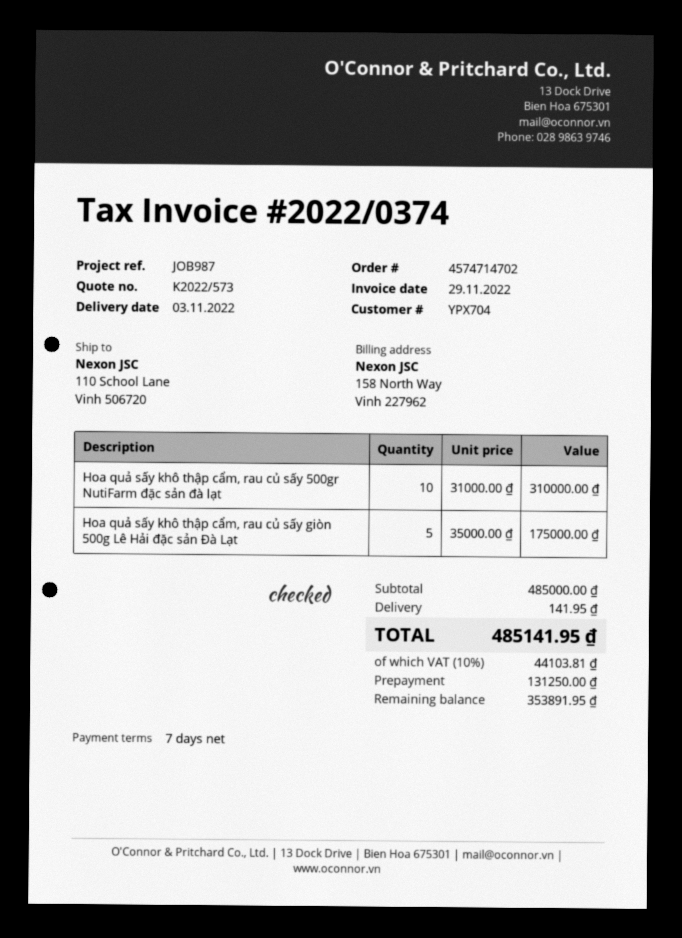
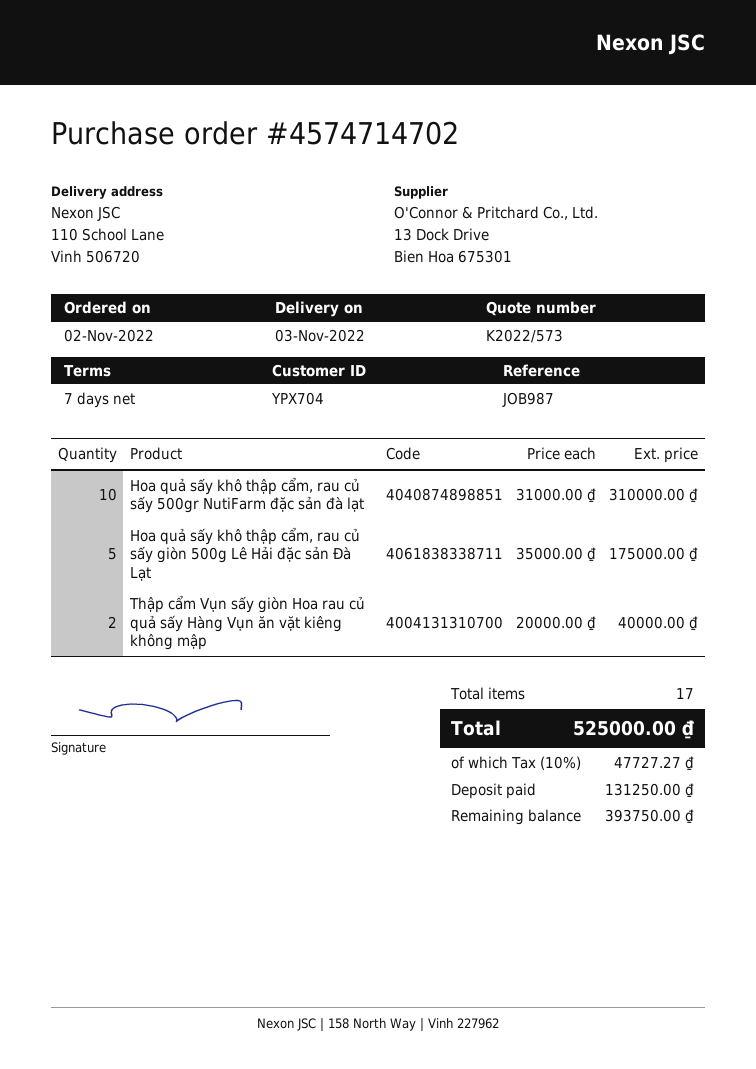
Thập cẩm Vụn sấy giòn Hoa rau củ quả sấy Hàng Vụn ăn vặt kiêng không mập: none -> 2 x 20000.00 = 40000.00
shipping: 141.95 -> none
tax: 10% = 44103.81 -> 10% = 47727.27
total: 485141.95 -> 525000.00
balance: 353891.95 -> 393750.00

